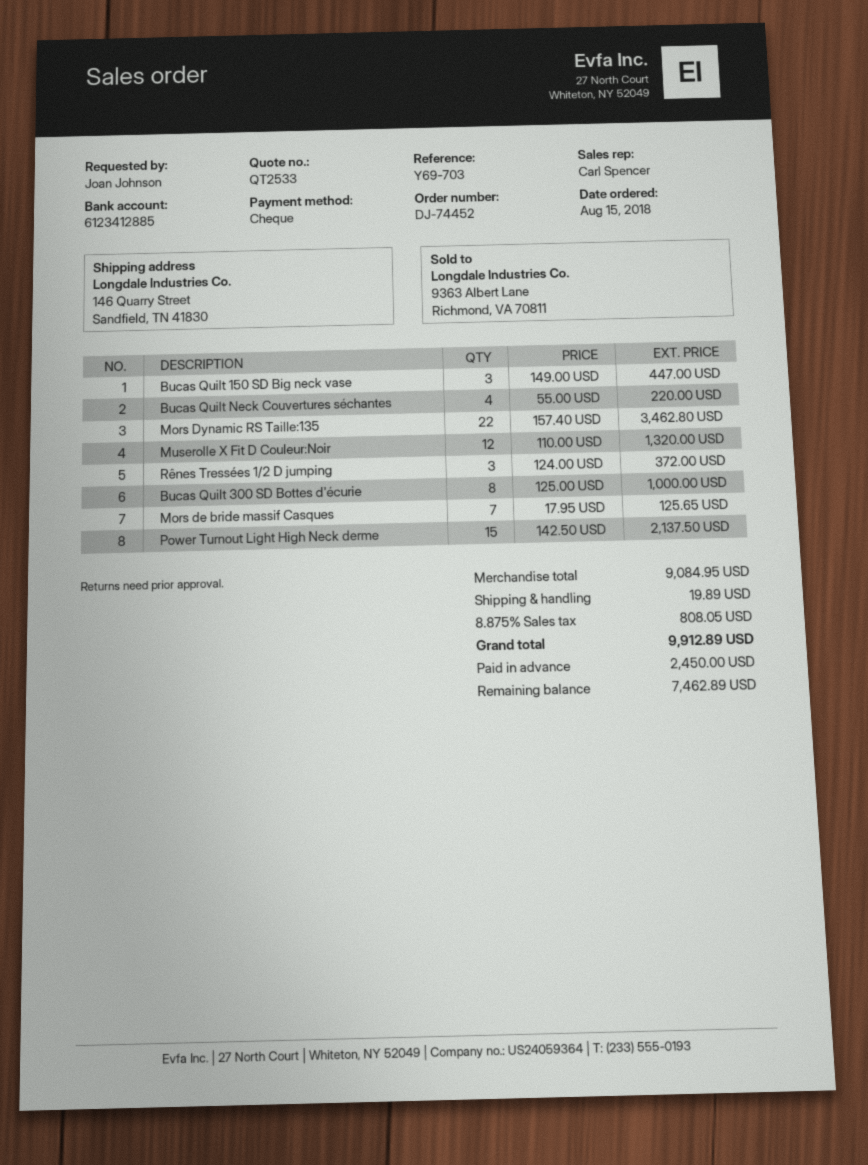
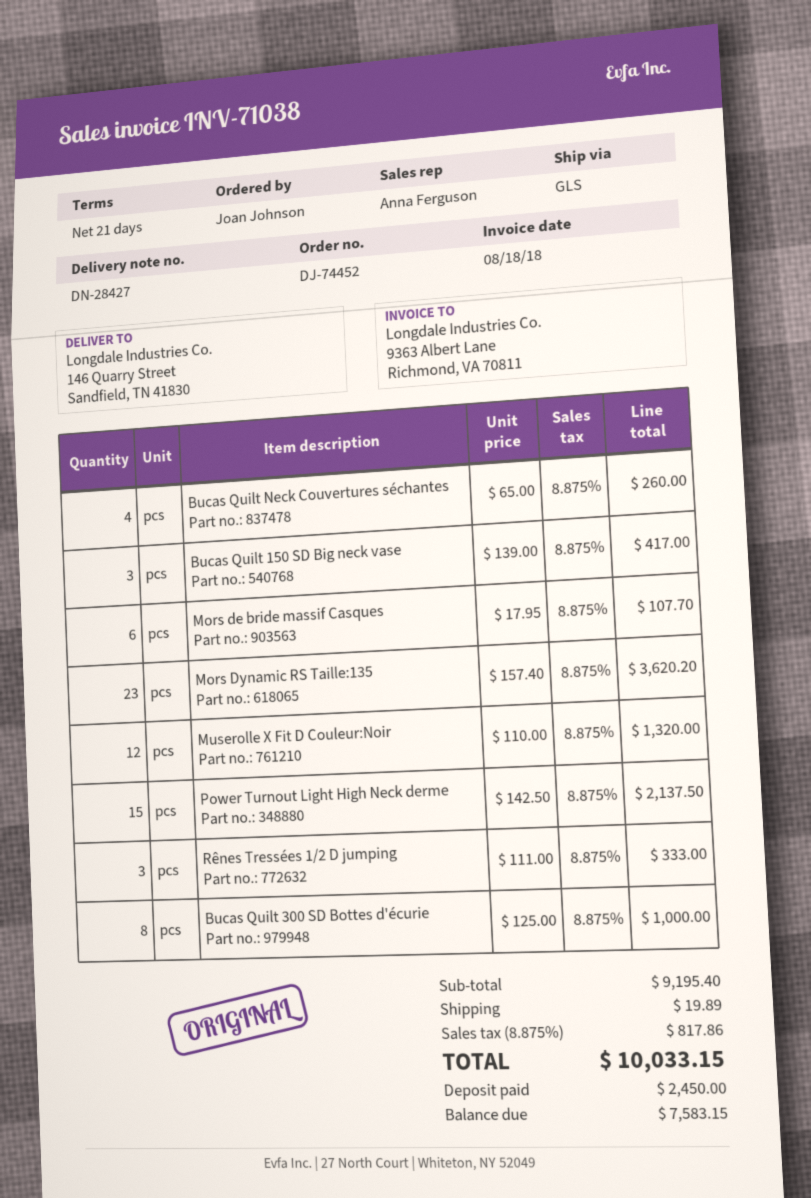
sales rep: Carl Spencer -> Anna Ferguson
Bucas Quilt 150 SD Big neck vase: 3 x 149.00 = 447.00 -> 3 x 139.00 = 417.00
Bucas Quilt Neck Couvertures séchantes: 4 x 55.00 = 220.00 -> 4 x 65.00 = 260.00
Mors Dynamic RS Taille:135: 22 x 157.40 = 3462.80 -> 23 x 157.40 = 3620.20
Rênes Tressées 1/2 D jumping: 3 x 124.00 = 372.00 -> 3 x 111.00 = 333.00
Mors de bride massif Casques: 7 x 17.95 = 125.65 -> 6 x 17.95 = 107.70
subtotal: 9084.95 -> 9195.40
tax: 8.875% = 808.05 -> 8.875% = 817.86
total: 9912.89 -> 10033.15
balance: 7462.89 -> 7583.15

